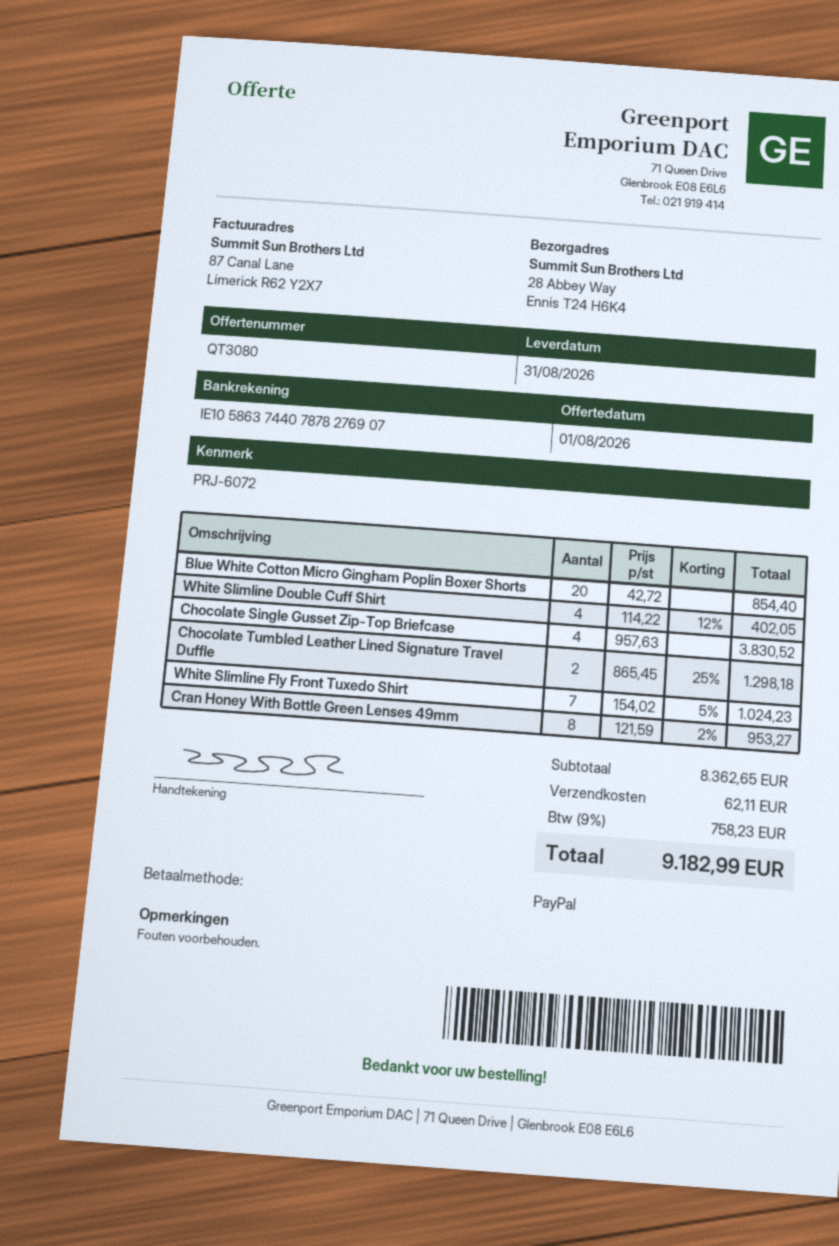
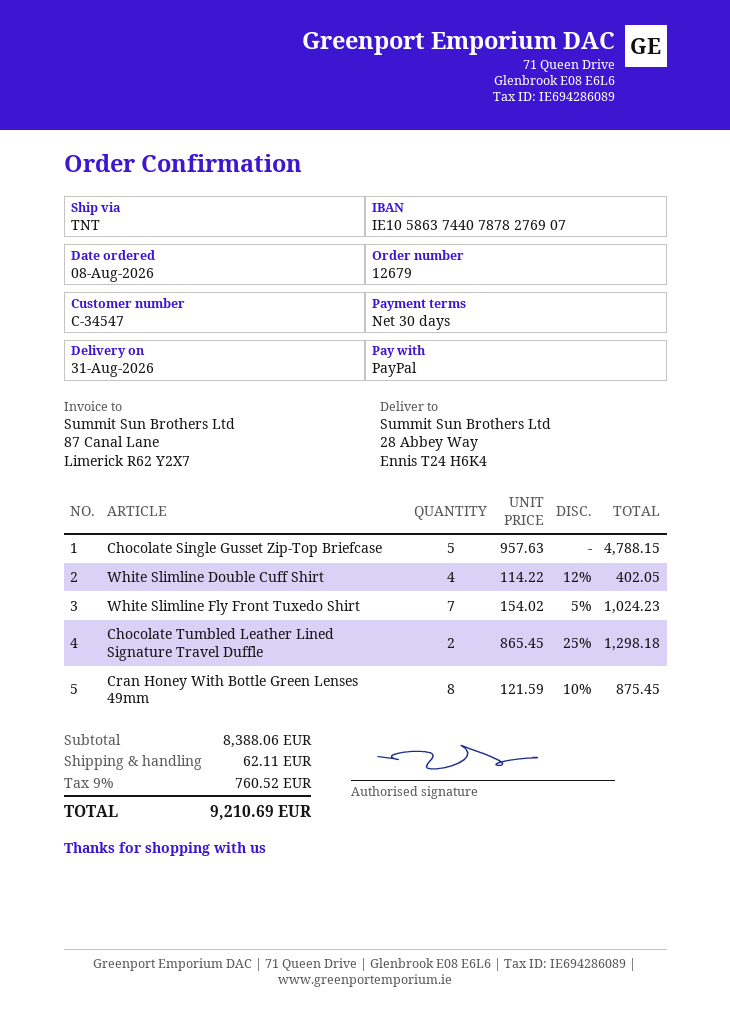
Blue White Cotton Micro Gingham Poplin Boxer Shorts: 20 x 42.72 = 854.40 -> none
Chocolate Single Gusset Zip-Top Briefcase: 4 x 957.63 = 3830.52 -> 5 x 957.63 = 4788.15
Cran Honey With Bottle Green Lenses 49mm: 8 x 121.59 - 2% = 953.27 -> 8 x 121.59 - 10% = 875.45
subtotal: 8362.65 -> 8388.06
tax: 9% = 758.23 -> 9% = 760.52
total: 9182.99 -> 9210.69

